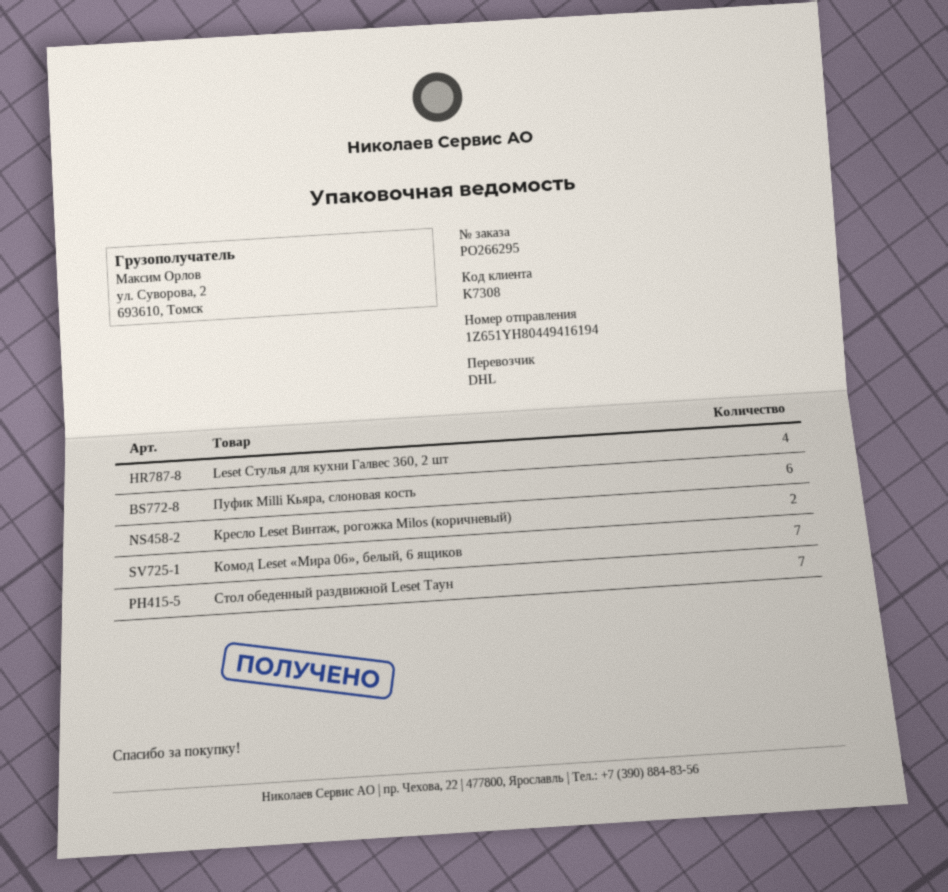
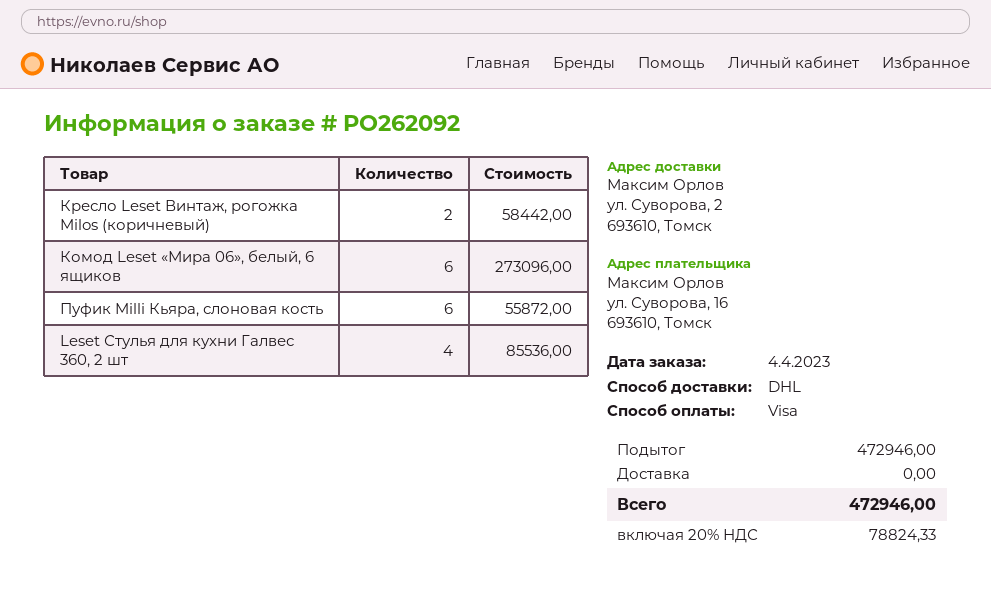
order number: PO266295 -> PO262092
Комод Leset «Мира 06», белый, 6 ящиков: 7 -> 6
Стол обеденный раздвижной Leset Таун: 7 -> none

